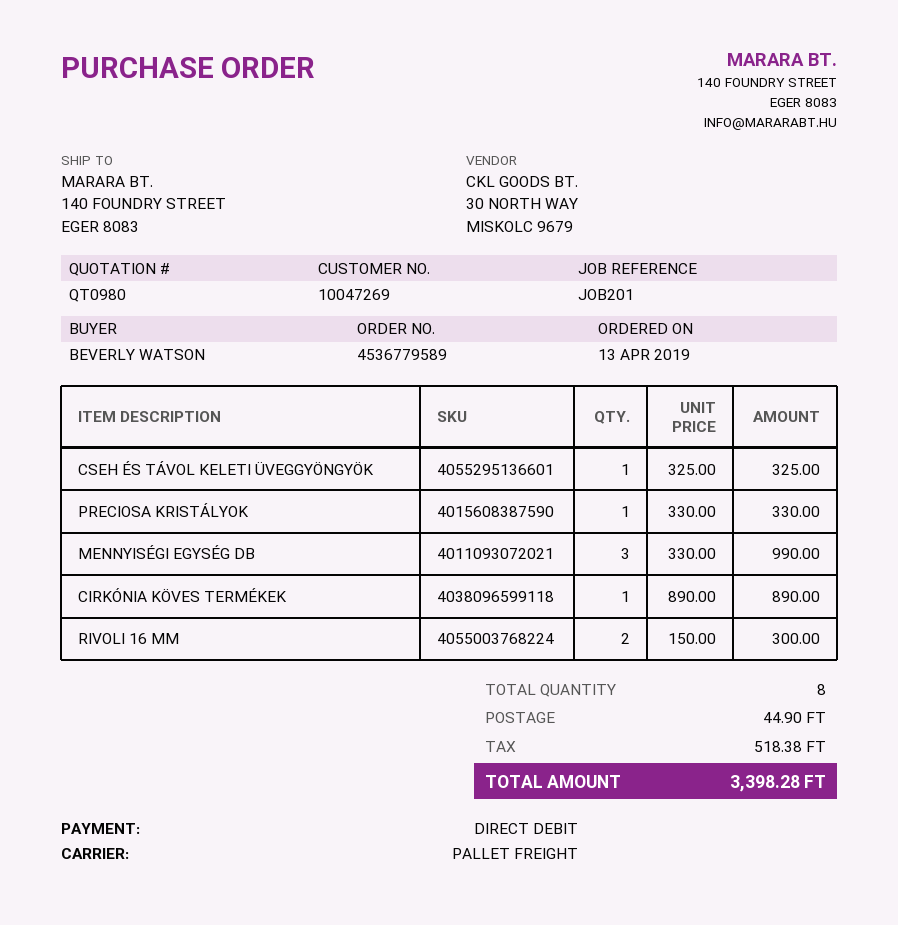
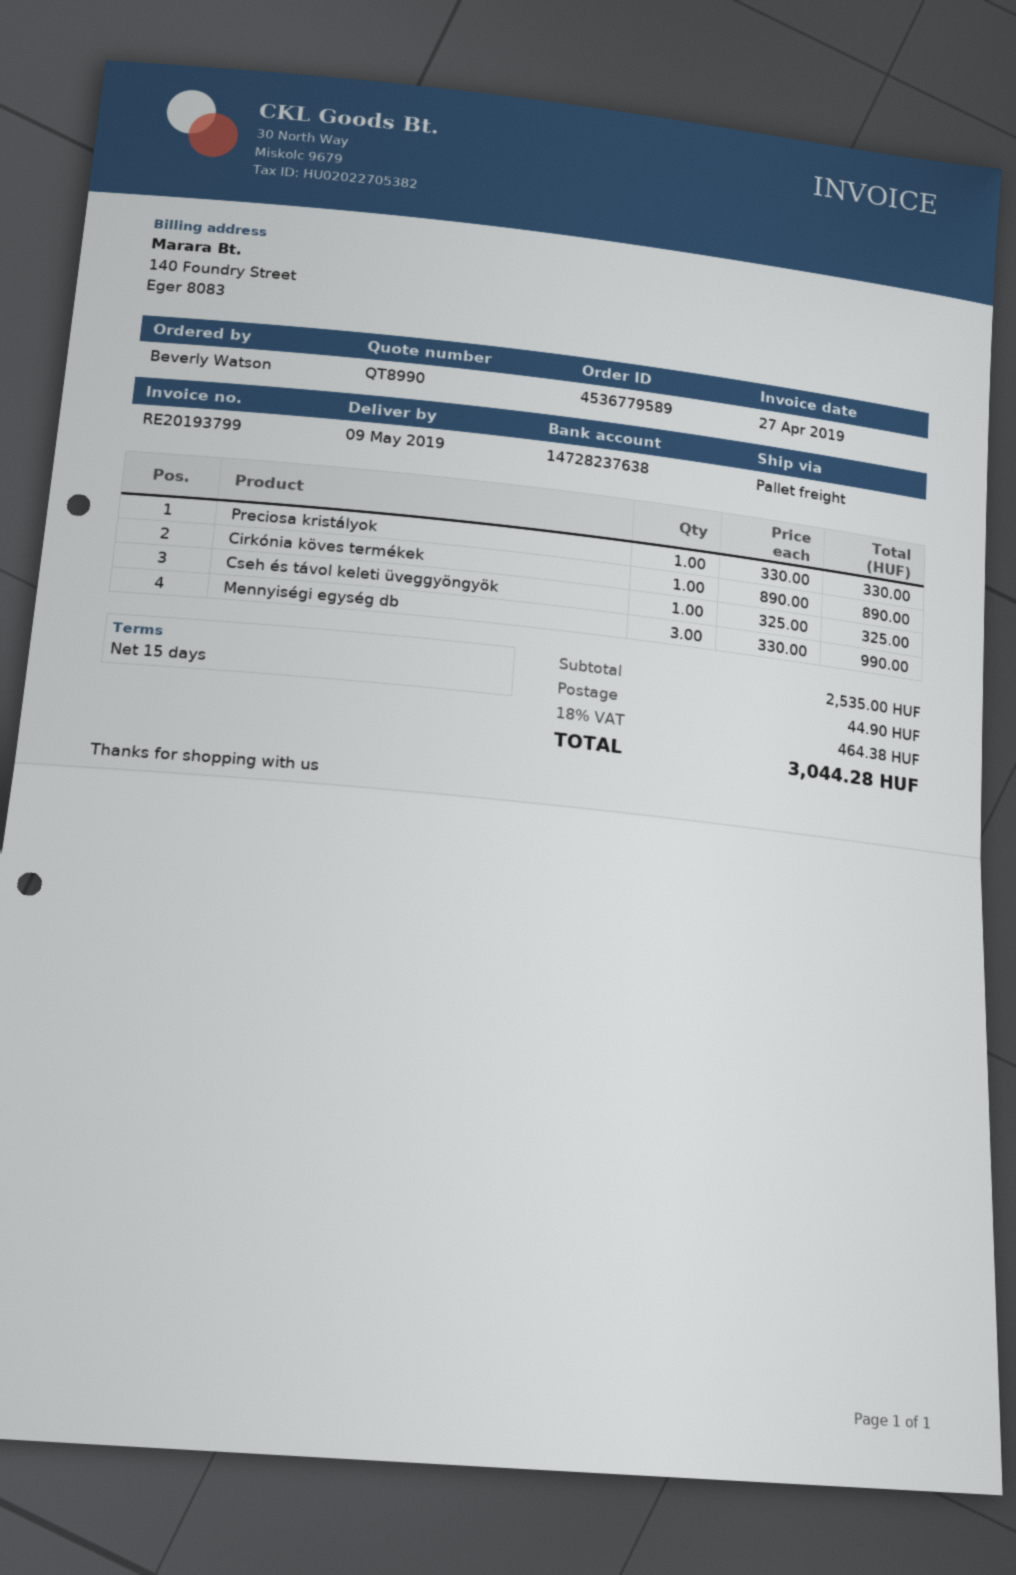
quote number: QT0980 -> QT8990
RIVOLI 16 MM: 2 x 150.00 = 300.00 -> none
tax: 518.38 -> 464.38
total: 3398.28 -> 3044.28

